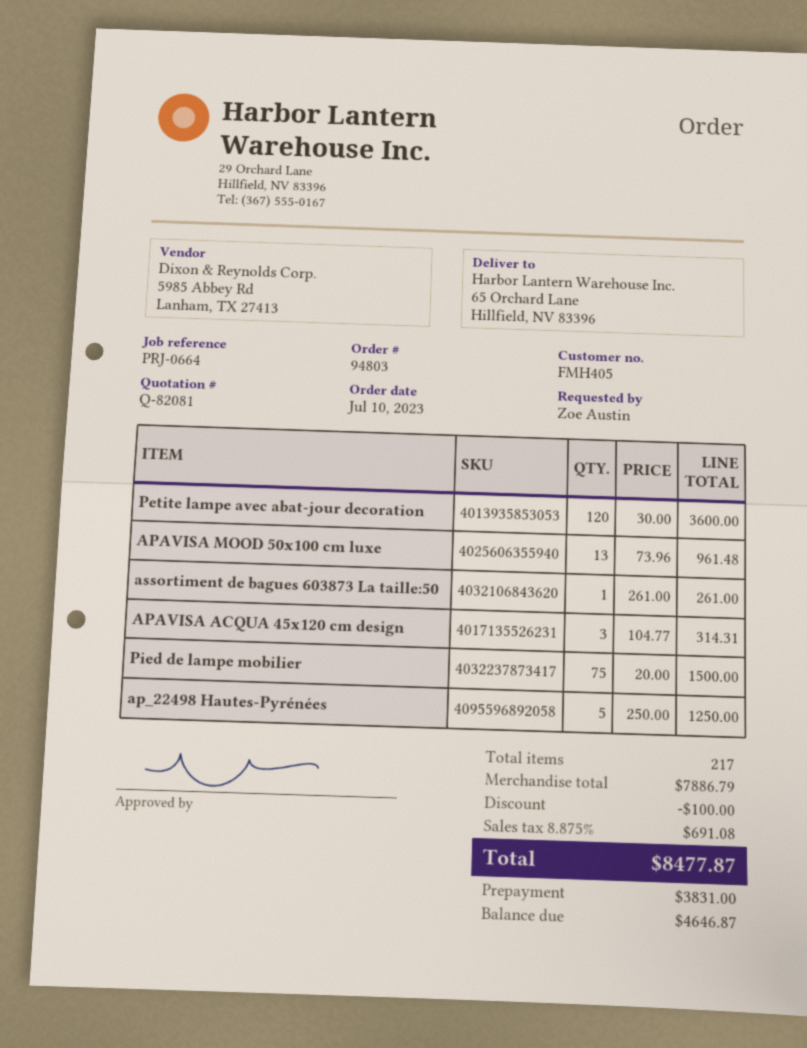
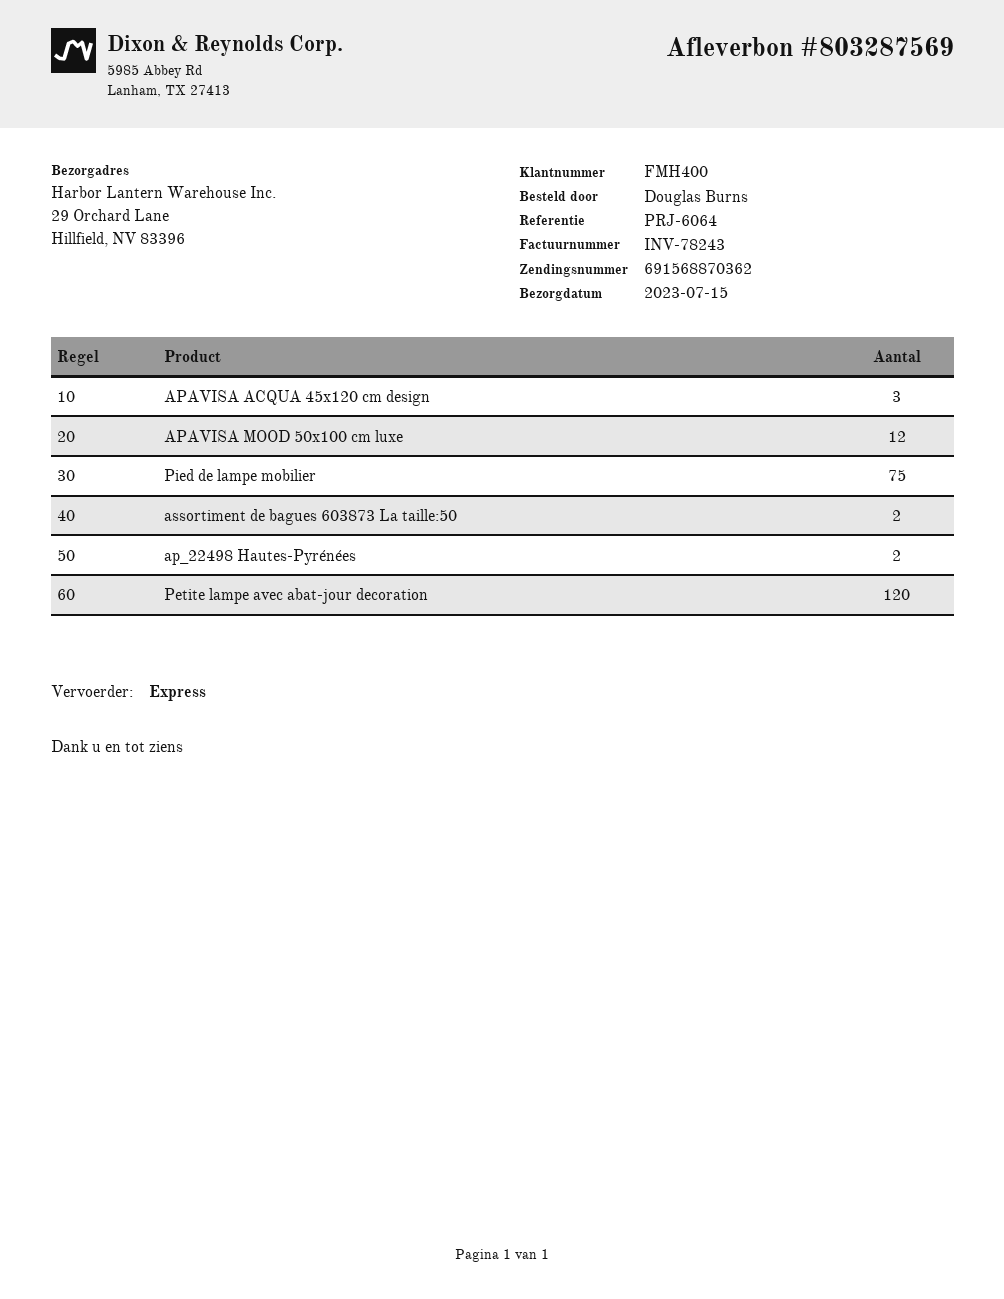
customer number: FMH405 -> FMH400
reference: PRJ-0664 -> PRJ-6064
ordered by: Zoe Austin -> Douglas Burns
ship to: 65 Orchard Lane, Hillfield, NV 83396 -> 29 Orchard Lane, Hillfield, NV 83396
APAVISA MOOD 50x100 cm luxe: 13 -> 12
assortiment de bagues 603873 La taille:50: 1 -> 2
ap_22498 Hautes-Pyrénées: 5 -> 2

